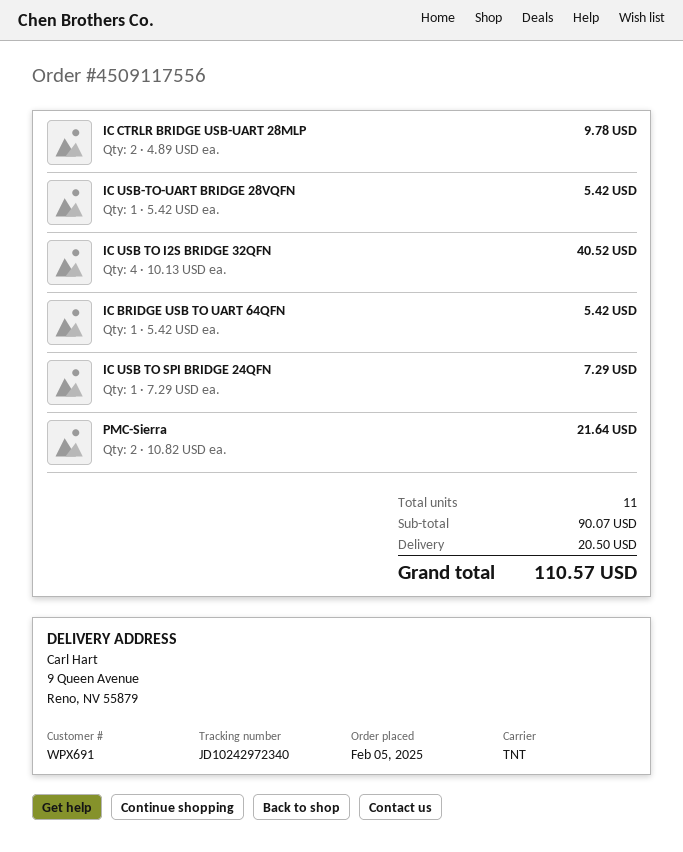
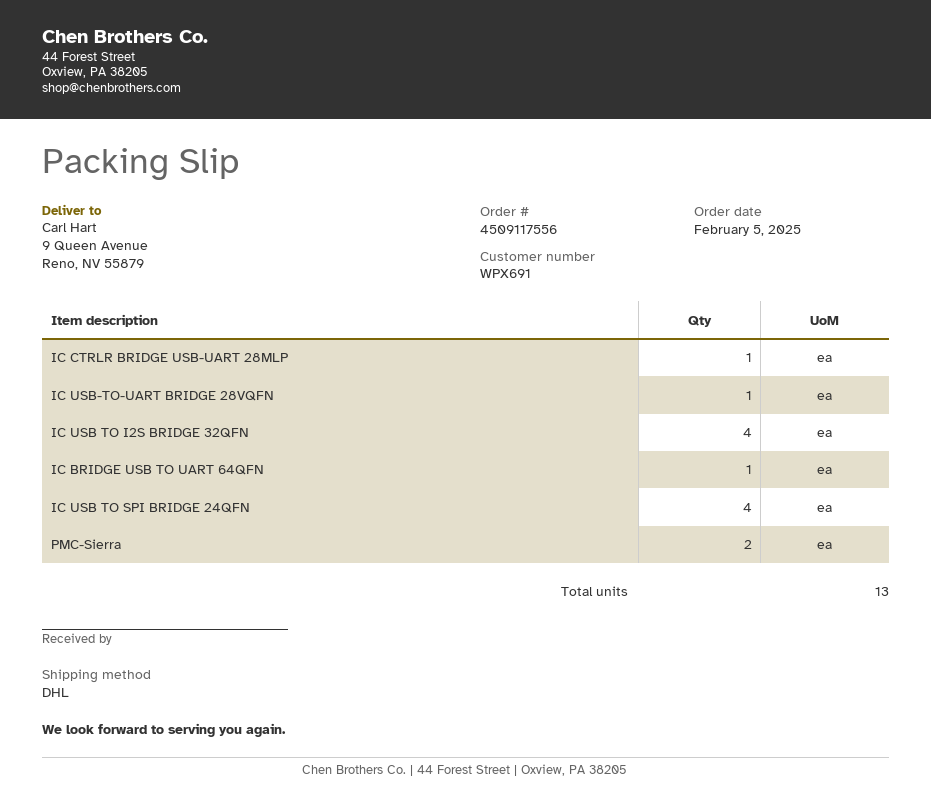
shipping method: TNT -> DHL
IC CTRLR BRIDGE USB-UART 28MLP: 2 -> 1
IC USB TO SPI BRIDGE 24QFN: 1 -> 4
total quantity: 11 -> 13

